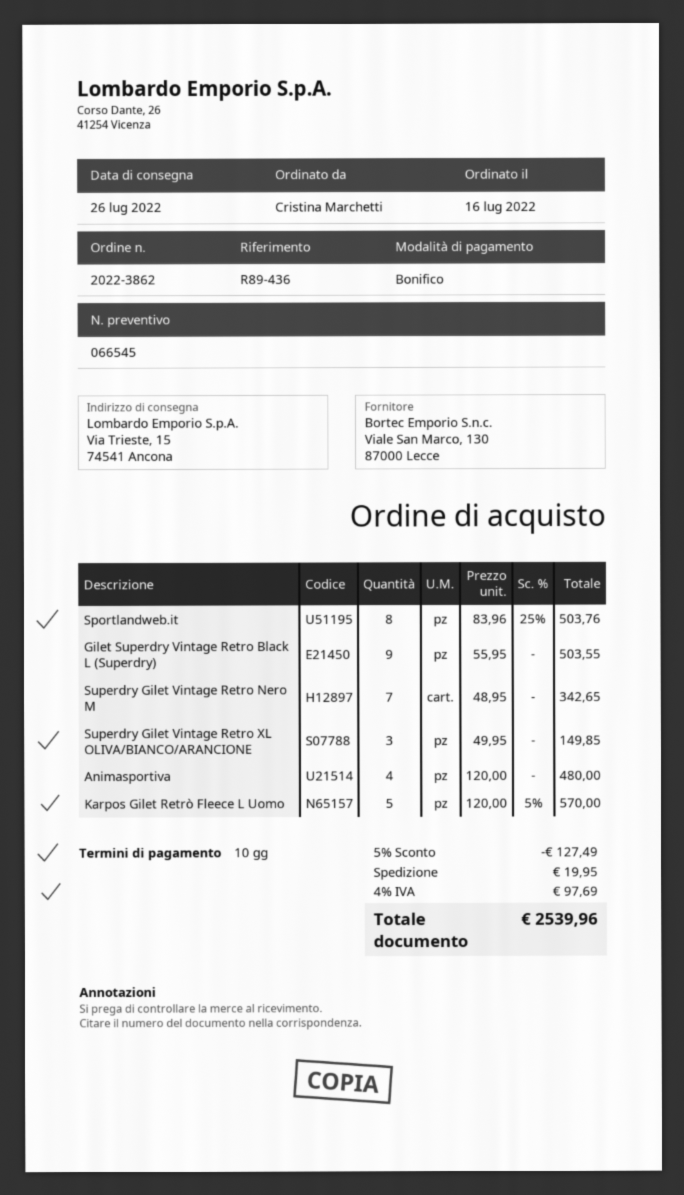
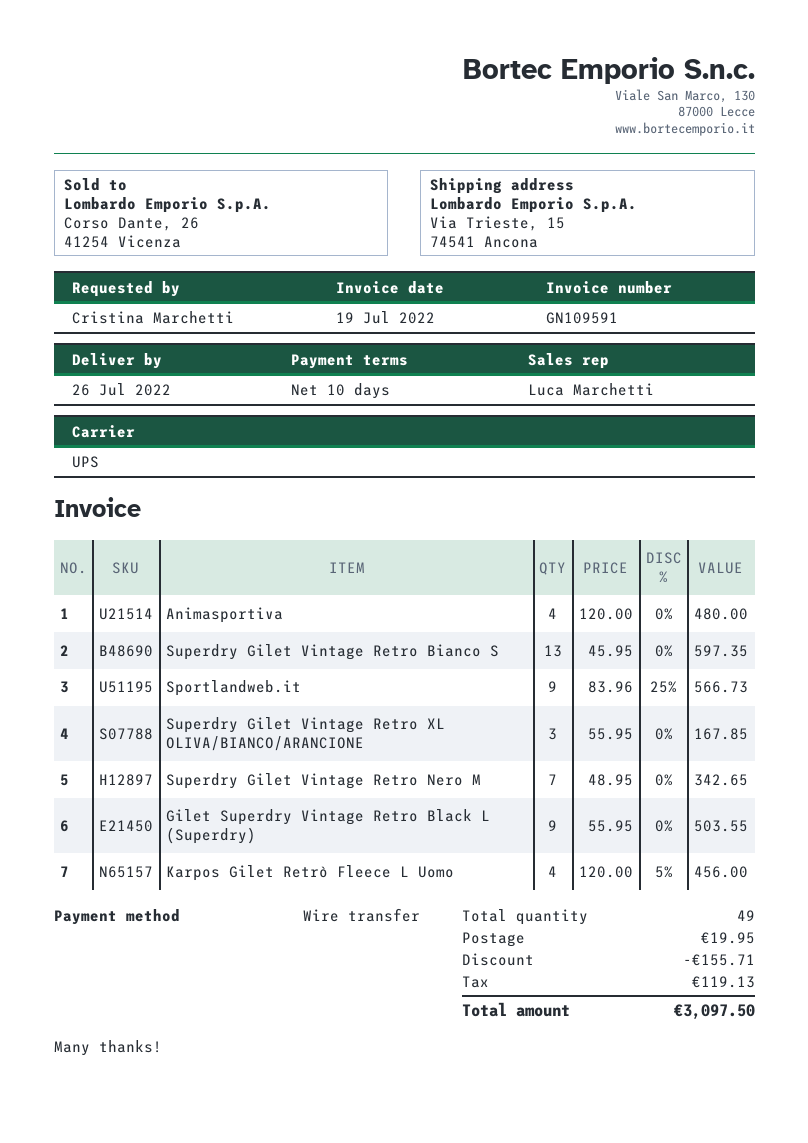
Sportlandweb.it: 8 x 83.96 - 25% = 503.76 -> 9 x 83.96 - 25% = 566.73
Superdry Gilet Vintage Retro XL OLIVA/BIANCO/ARANCIONE: 3 x 49.95 = 149.85 -> 3 x 55.95 = 167.85
Karpos Gilet Retrò Fleece L Uomo: 5 x 120.00 - 5% = 570.00 -> 4 x 120.00 - 5% = 456.00
Superdry Gilet Vintage Retro Bianco S: none -> 13 x 45.95 = 597.35
discount: 127.49 -> 155.71
tax: 97.69 -> 119.13
total: 2539.96 -> 3097.50

